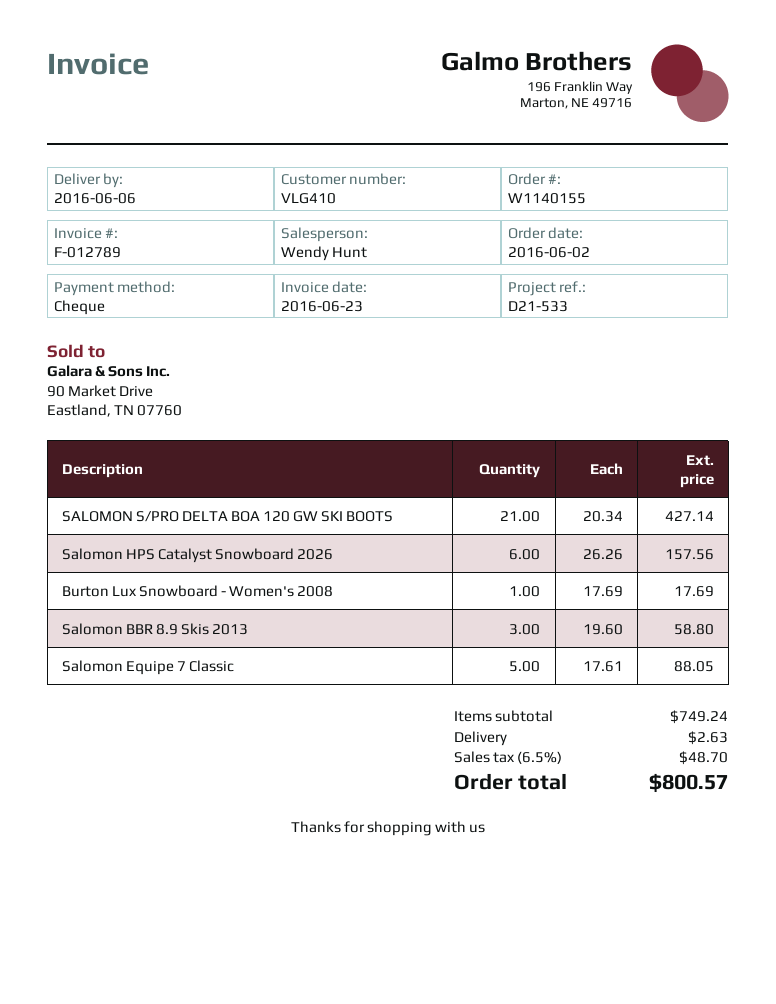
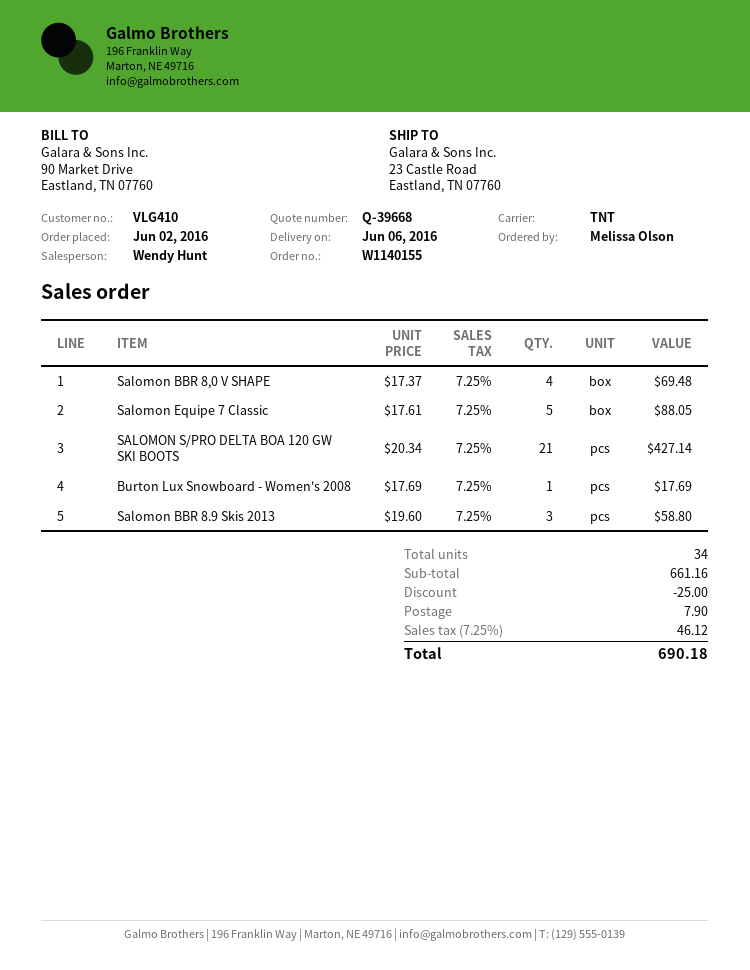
Salomon HPS Catalyst Snowboard 2026: 6 x 26.26 = 157.56 -> none
Salomon BBR 8,0 V SHAPE: none -> 4 x 17.37 = 69.48
subtotal: 749.24 -> 661.16
discount: none -> 25.00
shipping: 2.63 -> 7.90
tax: 6.5% = 48.70 -> 7.25% = 46.12
total: 800.57 -> 690.18

